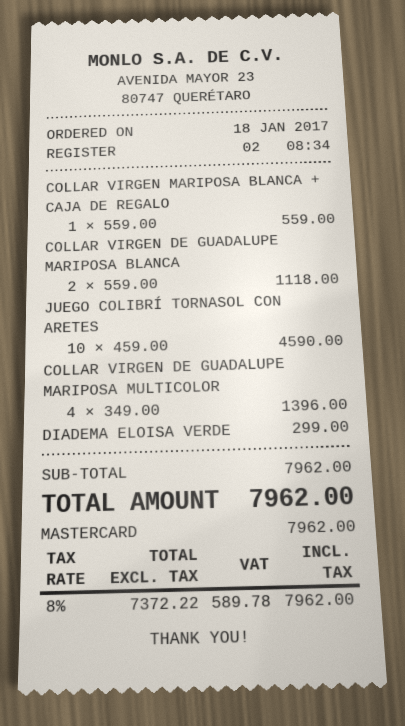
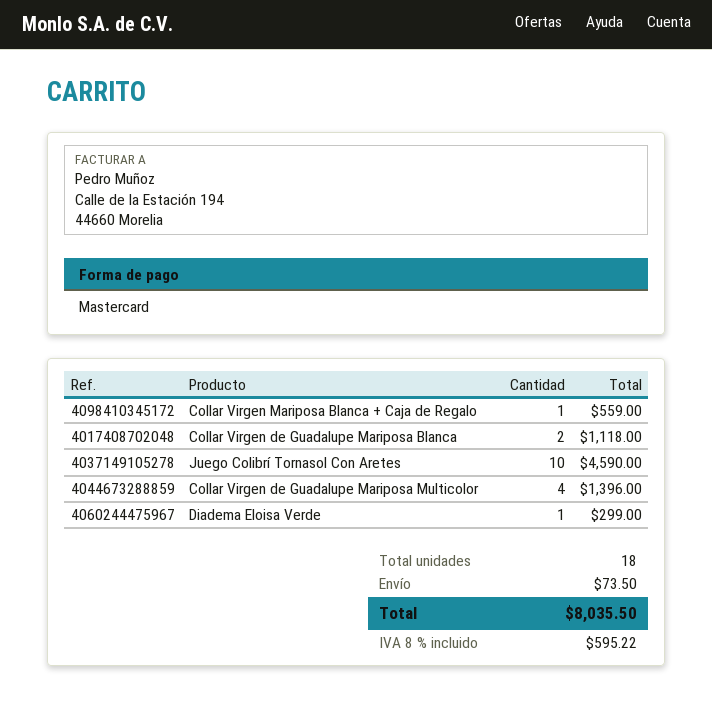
shipping: none -> 73.50
tax: 8% = 589.78 -> 8% = 595.22
total: 7962.00 -> 8035.50

